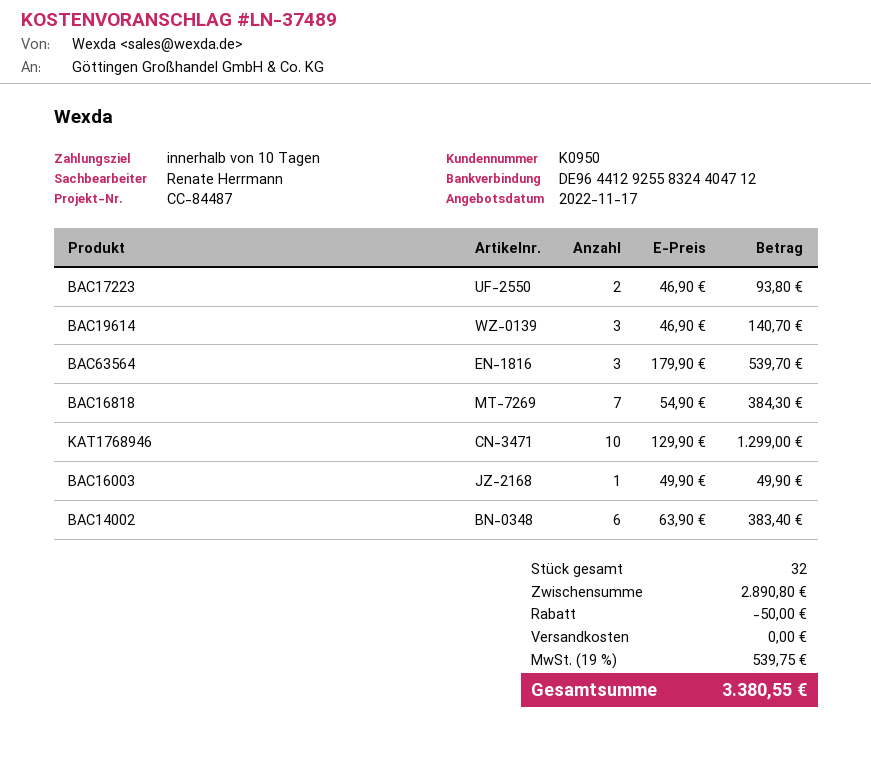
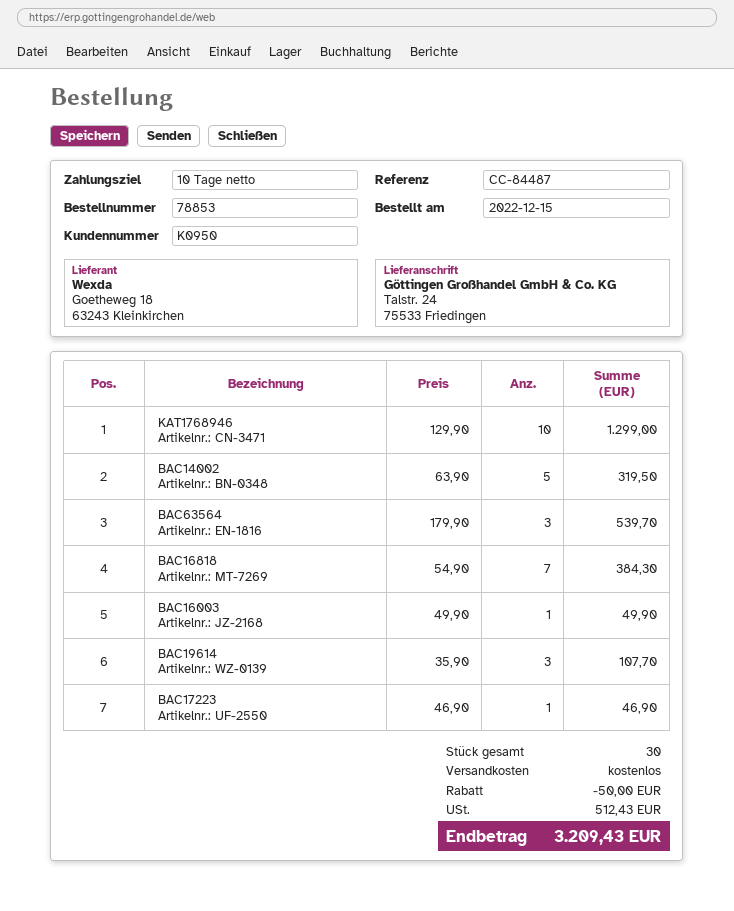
BAC17223: 2 x 46.90 = 93.80 -> 1 x 46.90 = 46.90
BAC19614: 3 x 46.90 = 140.70 -> 3 x 35.90 = 107.70
BAC14002: 6 x 63.90 = 383.40 -> 5 x 63.90 = 319.50
total quantity: 32 -> 30
tax: 539.75 -> 512.43
total: 3380.55 -> 3209.43

